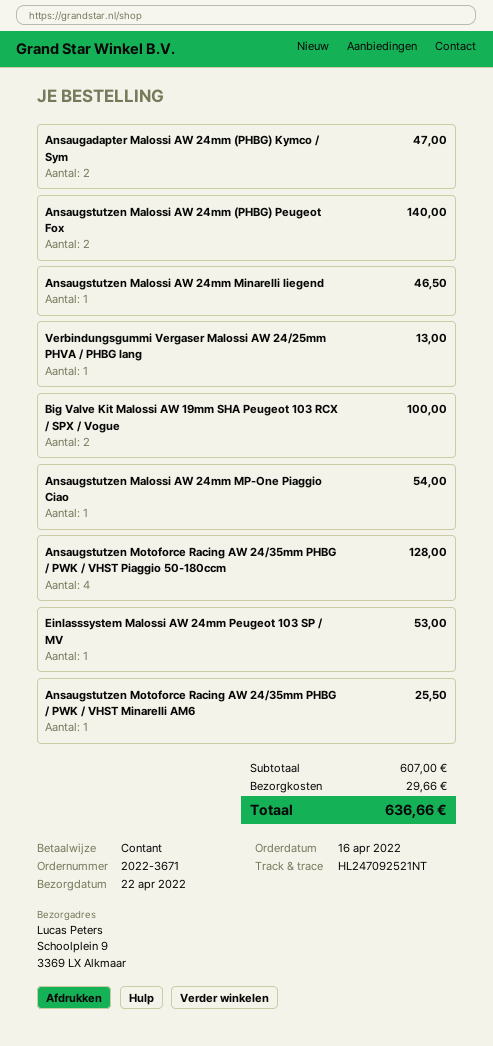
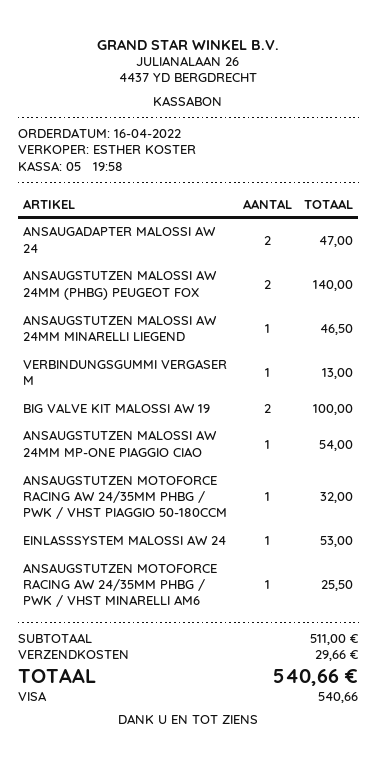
payment method: cash -> Visa
Ansaugstutzen Motoforce Racing AW 24/35mm PHBG / PWK / VHST Piaggio 50-180ccm: 4 for 128.00 -> 1 for 32.00
subtotal: 607.00 -> 511.00
total: 636.66 -> 540.66

